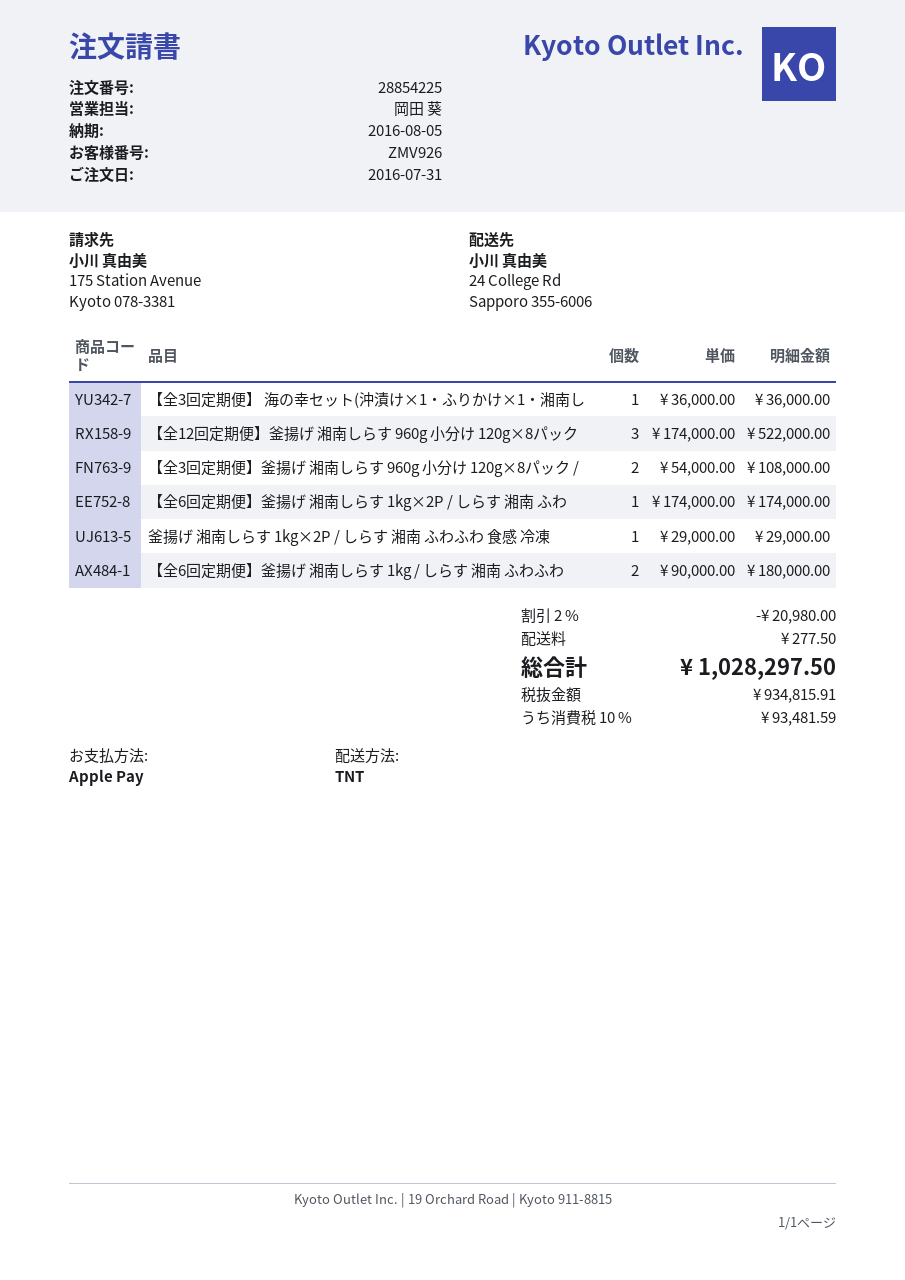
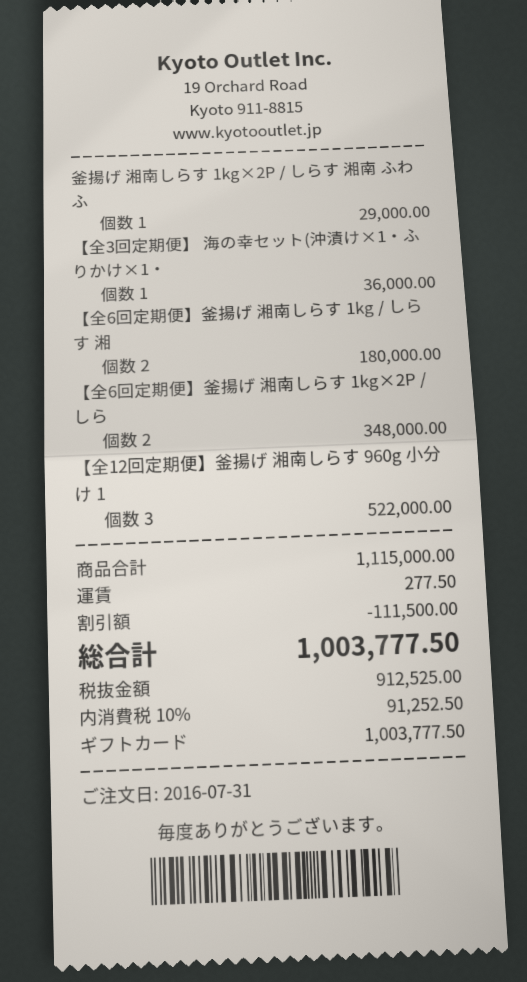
payment method: Apple Pay -> gift card
【全3回定期便】釜揚げ 湘南しらす 960g 小分け 120g×8パック /: 2 for 108000.00 -> none
【全6回定期便】釜揚げ 湘南しらす 1kg×2P / しらす 湘南 ふわ: 1 for 174000.00 -> 2 for 348000.00
discount: 20980.00 -> 111500.00
net: 934815.91 -> 912525.00
tax: 10% = 93481.59 -> 10% = 91252.50
total: 1028297.50 -> 1003777.50

